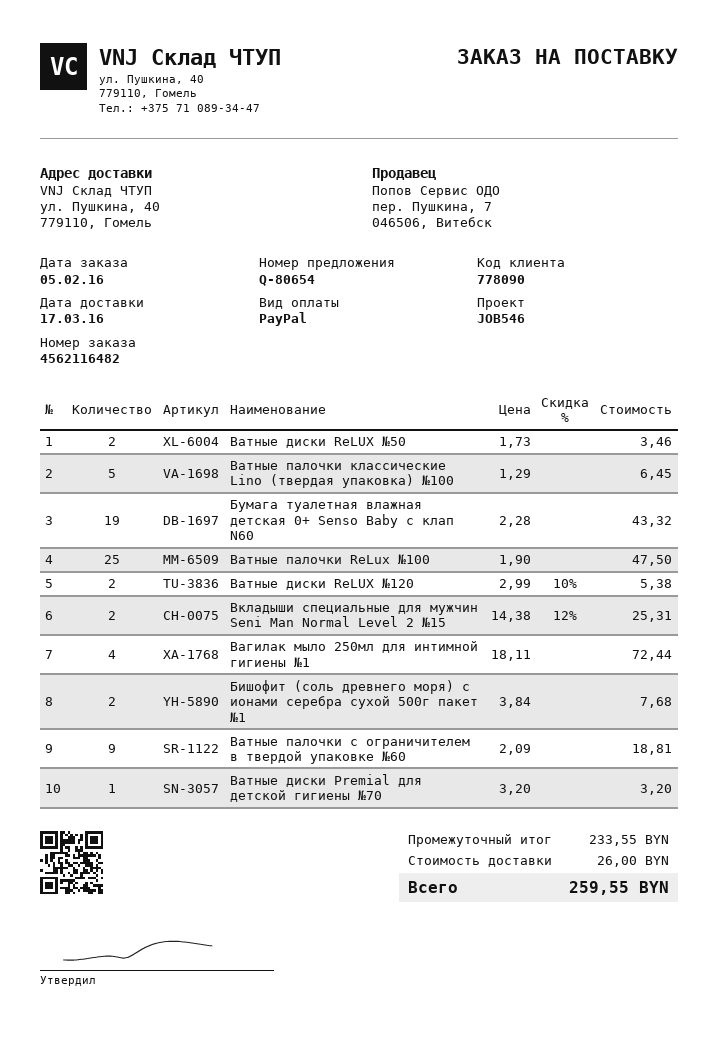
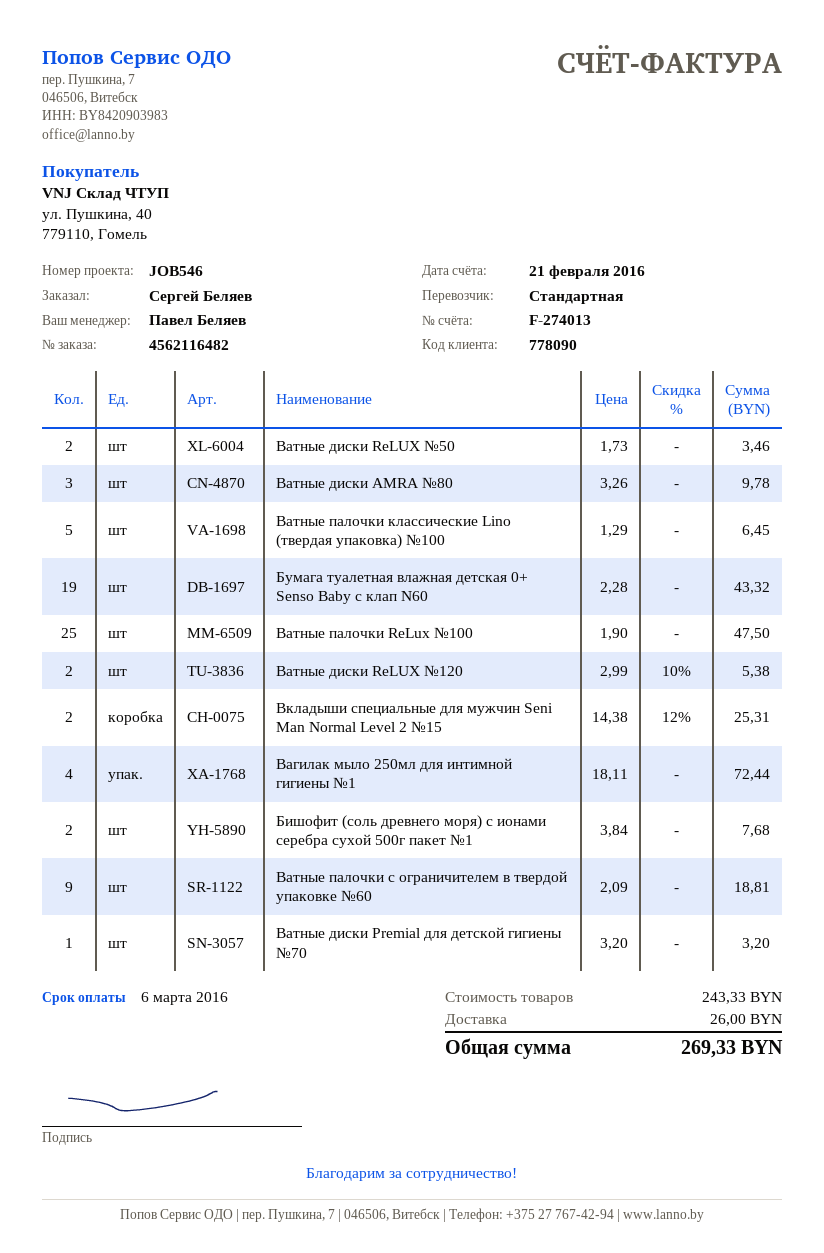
Ватные диски AMRA №80: none -> 3 x 3.26 = 9.78
subtotal: 233.55 -> 243.33
total: 259.55 -> 269.33

